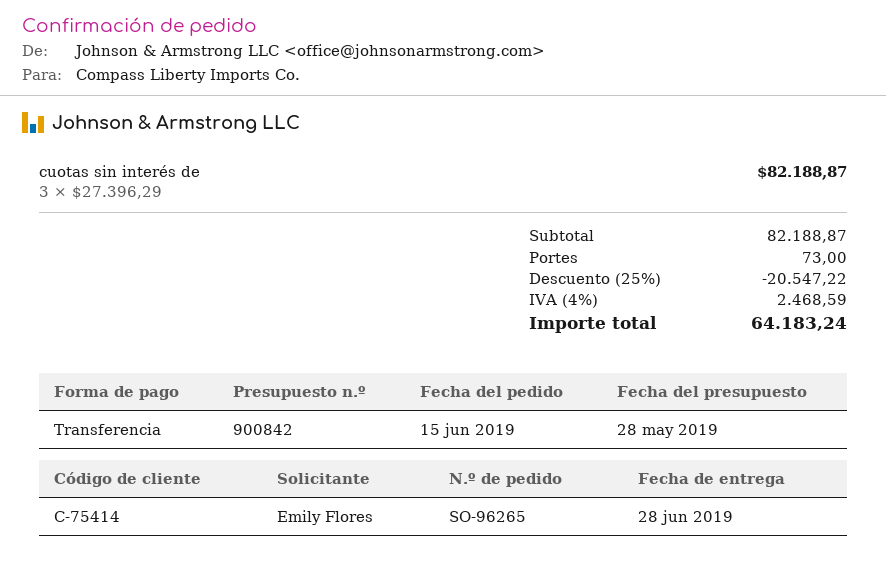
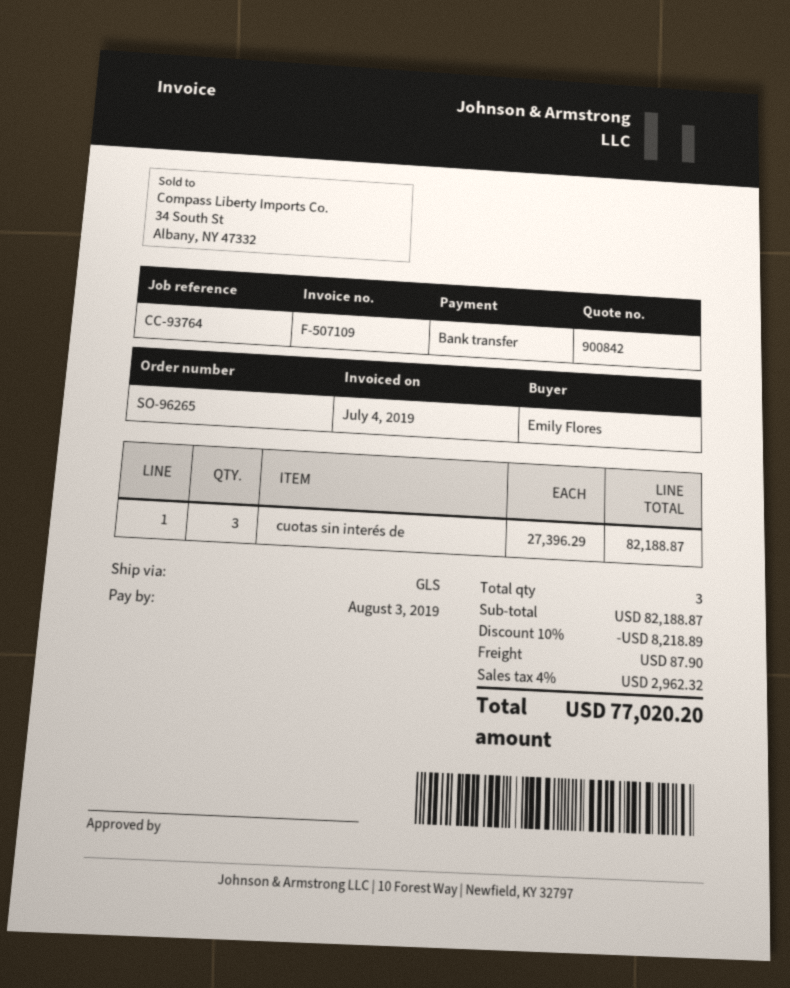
discount: 25% = 20547.22 -> 10% = 8218.89
shipping: 73.00 -> 87.90
tax: 4% = 2468.59 -> 4% = 2962.32
total: 64183.24 -> 77020.20

